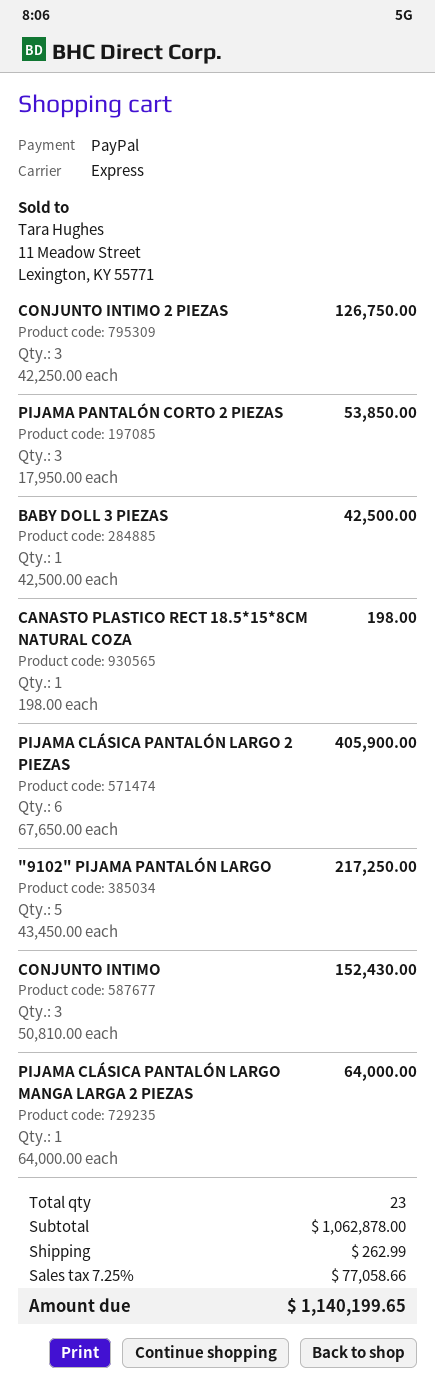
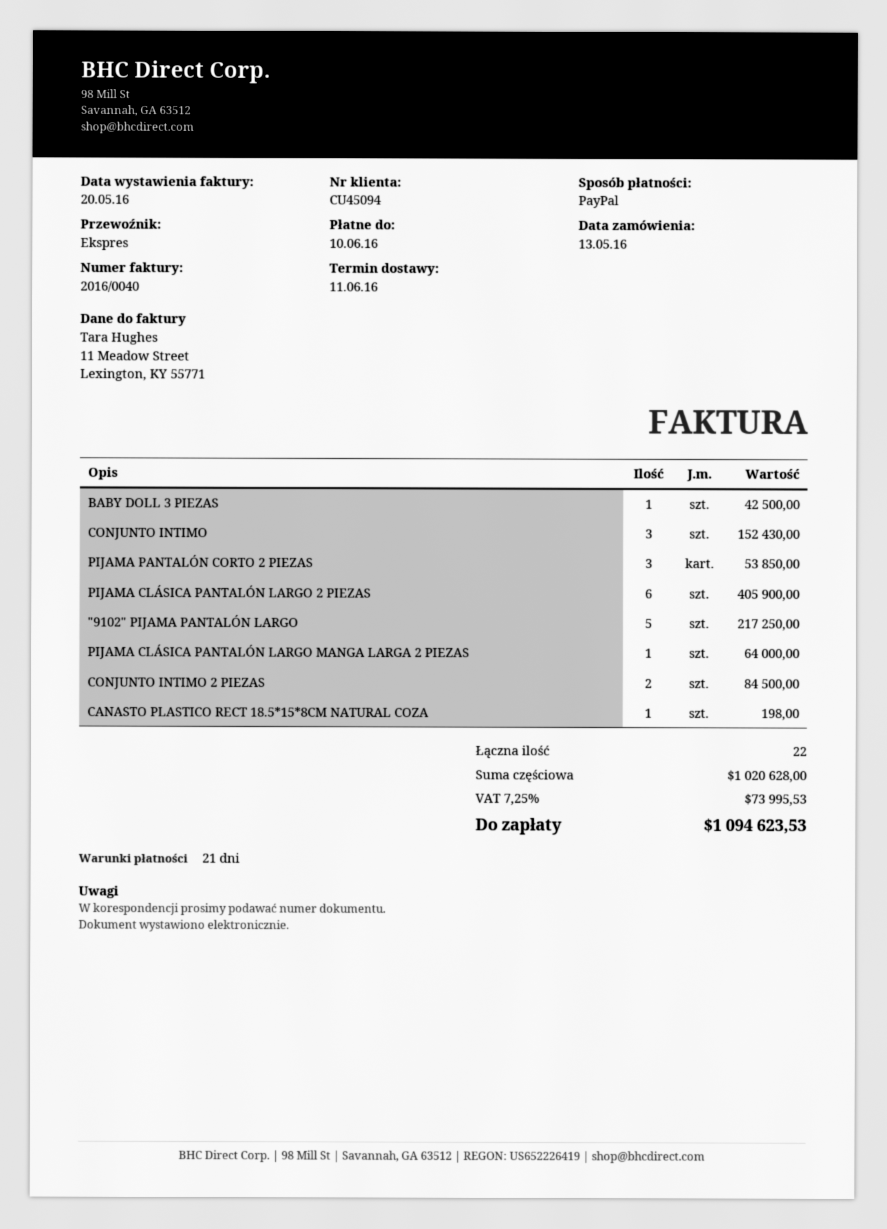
CONJUNTO INTIMO 2 PIEZAS: 3 for 126750.00 -> 2 for 84500.00
total quantity: 23 -> 22
subtotal: 1062878.00 -> 1020628.00
shipping: 262.99 -> none
tax: 7.25% = 77058.66 -> 7.25% = 73995.53
total: 1140199.65 -> 1094623.53

